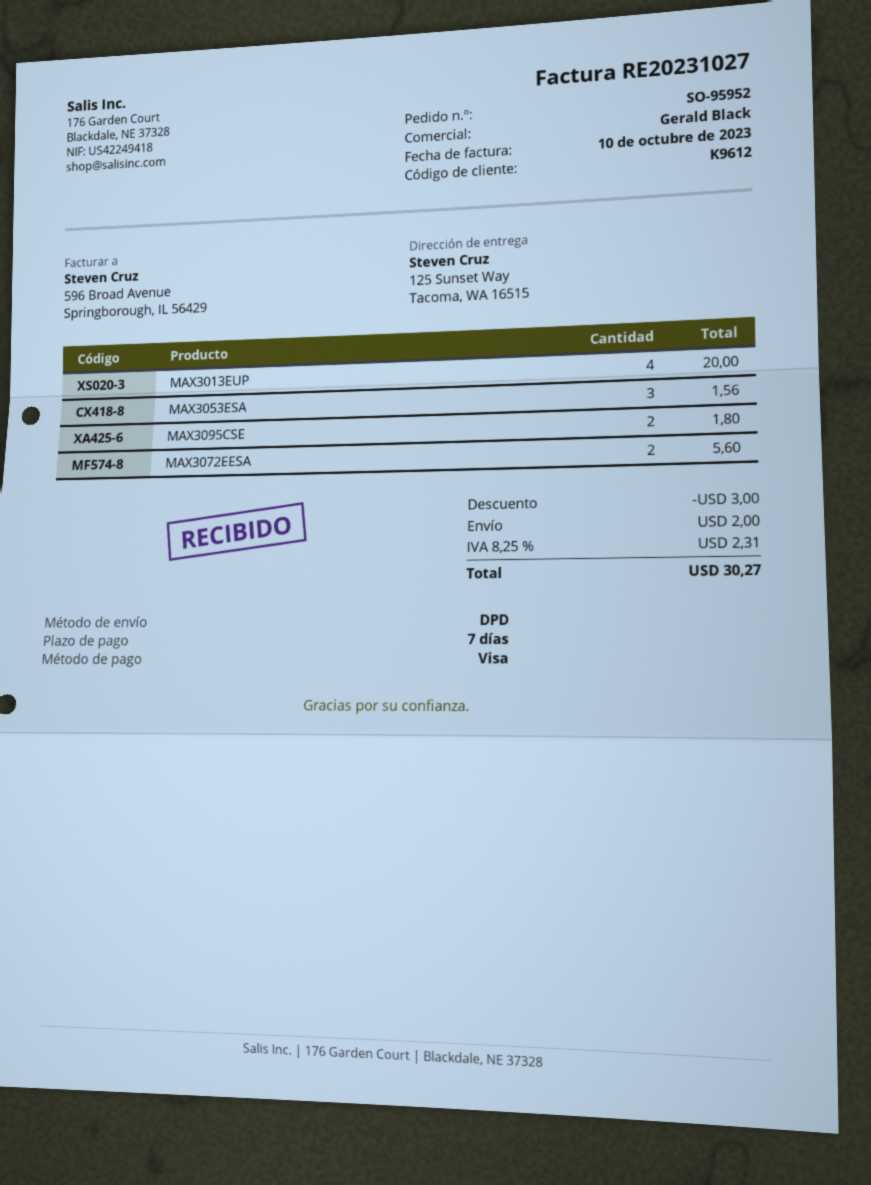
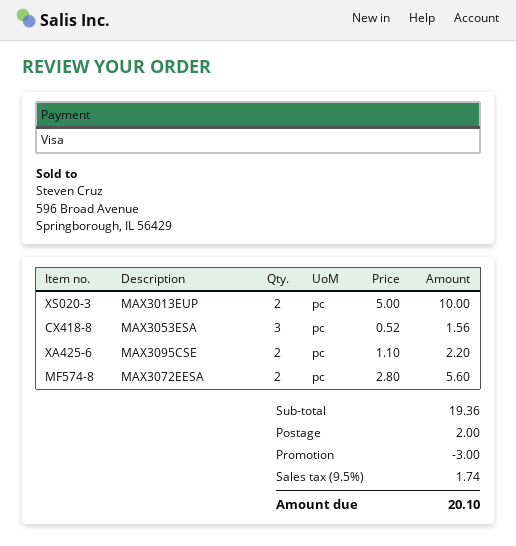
MAX3013EUP: 4 for 20.00 -> 2 for 10.00
MAX3095CSE: 2 for 1.80 -> 2 for 2.20
tax: 8.25% = 2.31 -> 9.5% = 1.74
total: 30.27 -> 20.10

